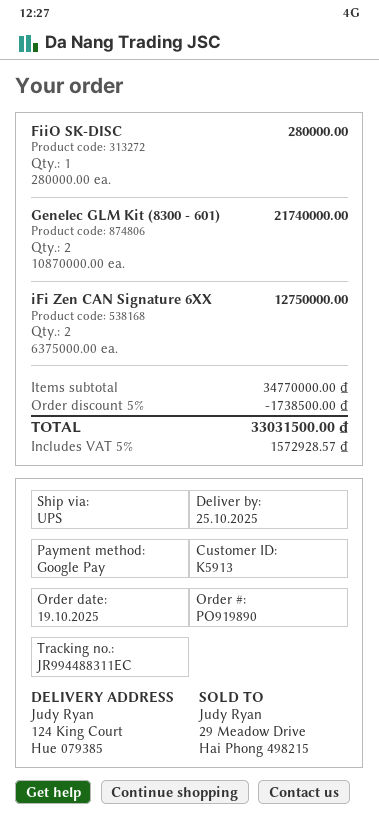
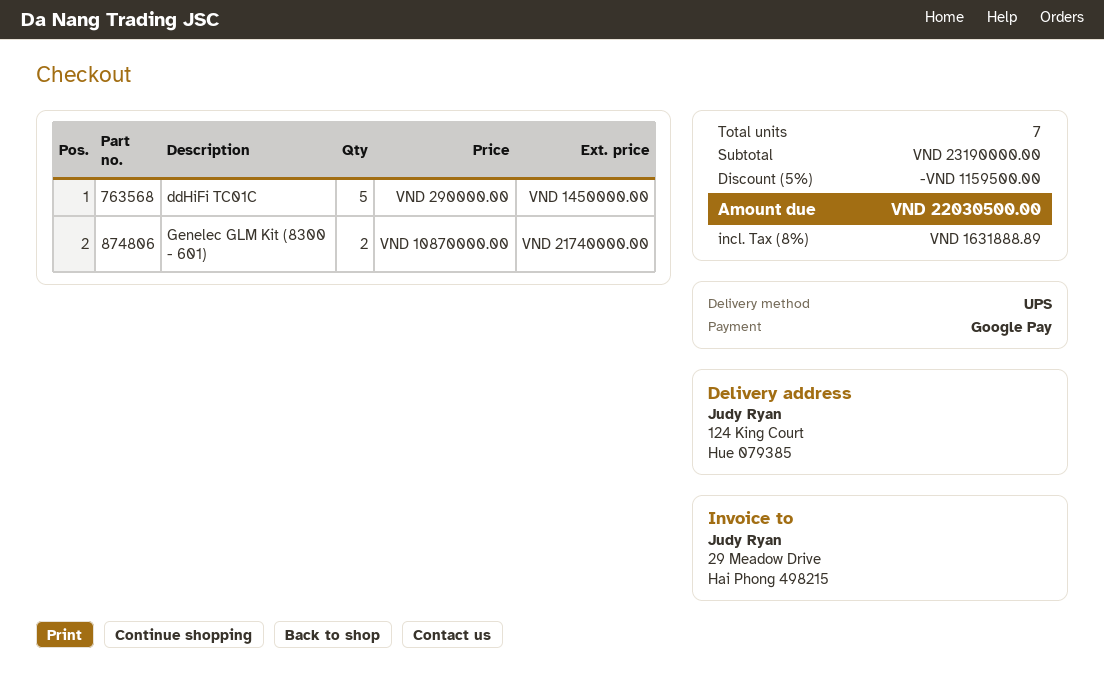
FiiO SK-DISC: 1 x 280000.00 = 280000.00 -> none
iFi Zen CAN Signature 6XX: 2 x 6375000.00 = 12750000.00 -> none
ddHiFi TC01C: none -> 5 x 290000.00 = 1450000.00
subtotal: 34770000.00 -> 23190000.00
discount: 5% = 1738500.00 -> 5% = 1159500.00
tax: 5% = 1572928.57 -> 8% = 1631888.89
total: 33031500.00 -> 22030500.00

